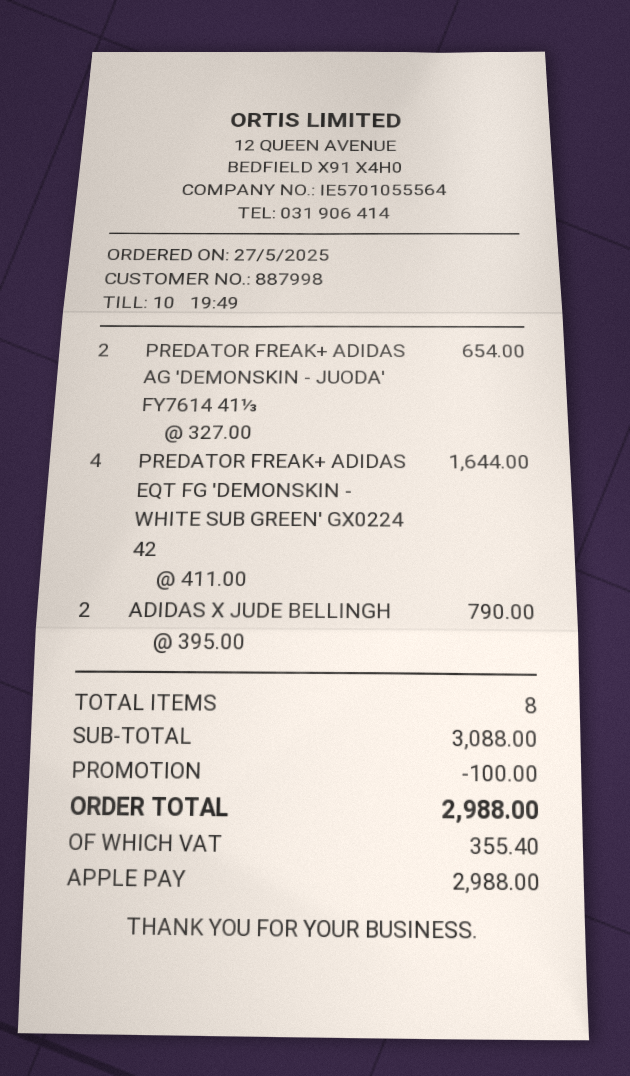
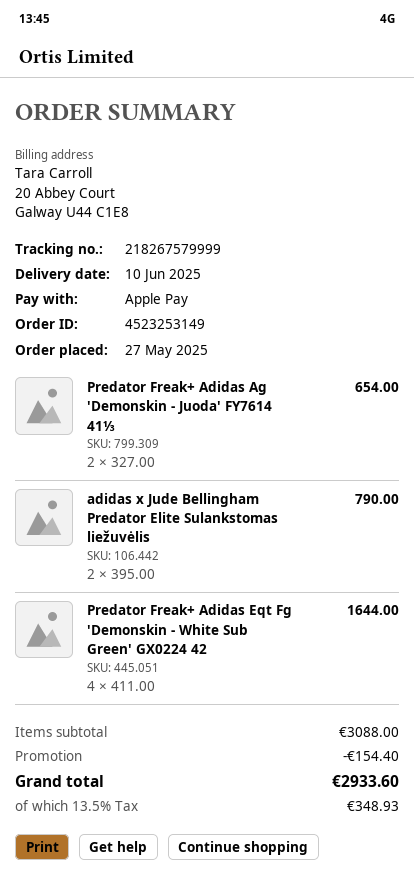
discount: 100.00 -> 154.40
tax: 355.40 -> 348.93
total: 2988.00 -> 2933.60

